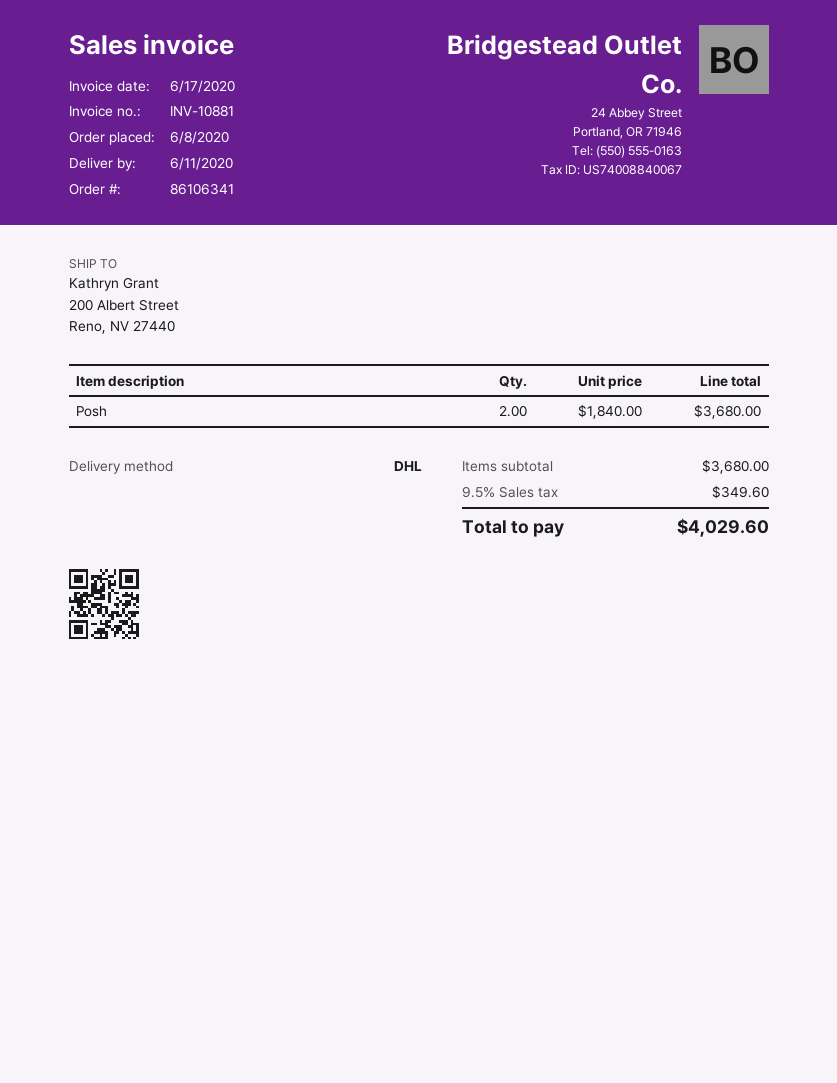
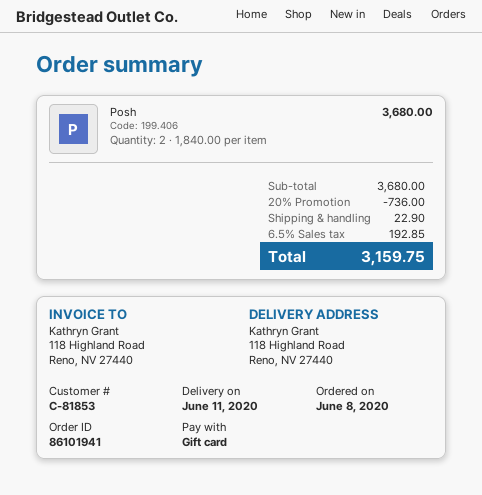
order number: 86106341 -> 86101941
ship to: 200 Albert Street, Reno, NV 27440 -> 118 Highland Road, Reno, NV 27440
discount: none -> 20% = 736.00
shipping: none -> 22.90
tax: 9.5% = 349.60 -> 6.5% = 192.85
total: 4029.60 -> 3159.75

